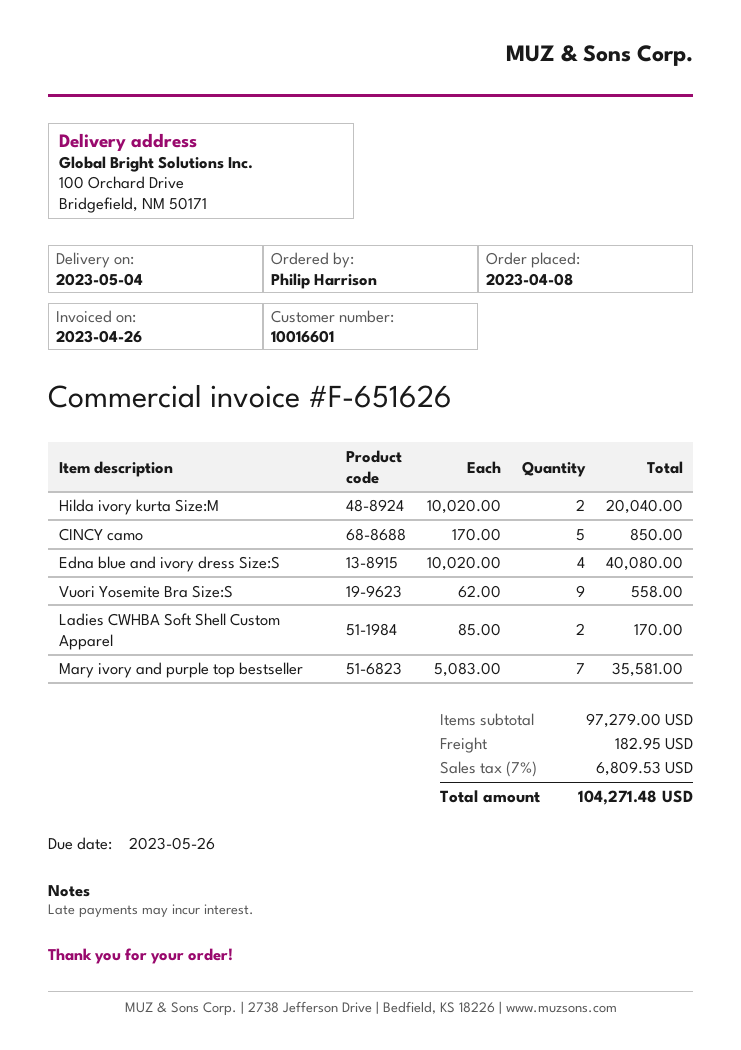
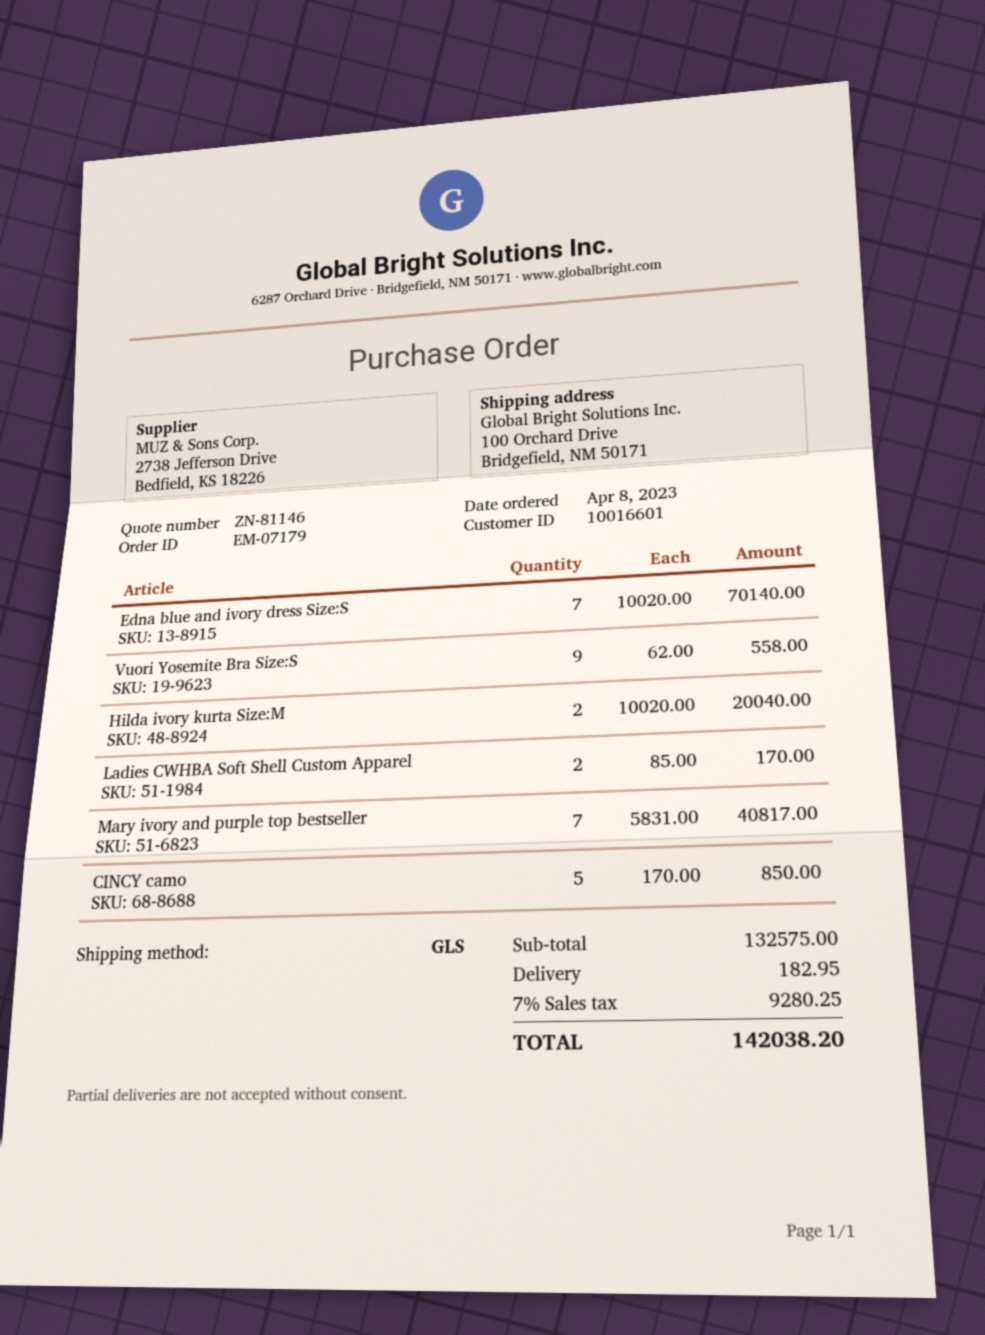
Edna blue and ivory dress Size:S: 4 x 10020.00 = 40080.00 -> 7 x 10020.00 = 70140.00
Mary ivory and purple top bestseller: 7 x 5083.00 = 35581.00 -> 7 x 5831.00 = 40817.00
subtotal: 97279.00 -> 132575.00
tax: 7% = 6809.53 -> 7% = 9280.25
total: 104271.48 -> 142038.20

